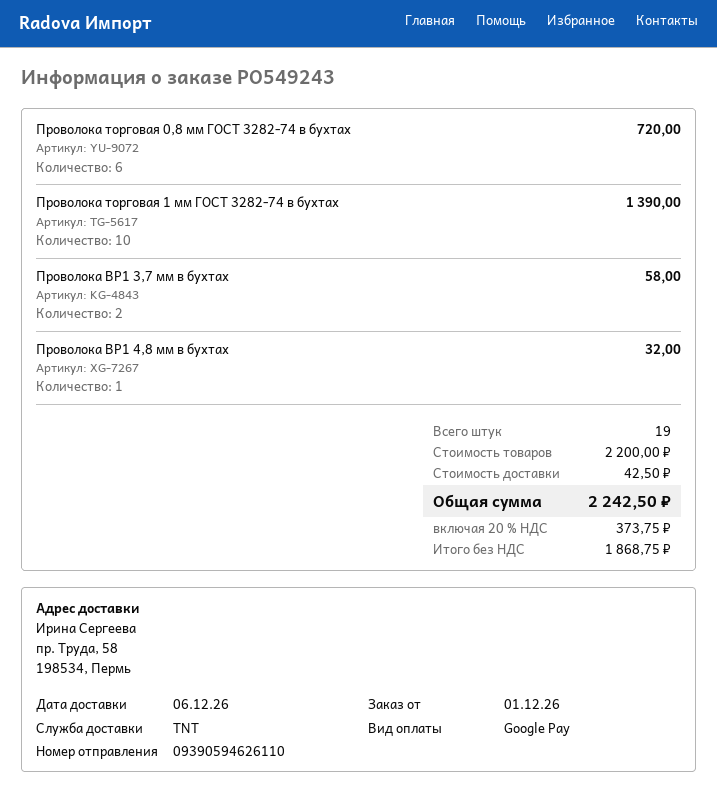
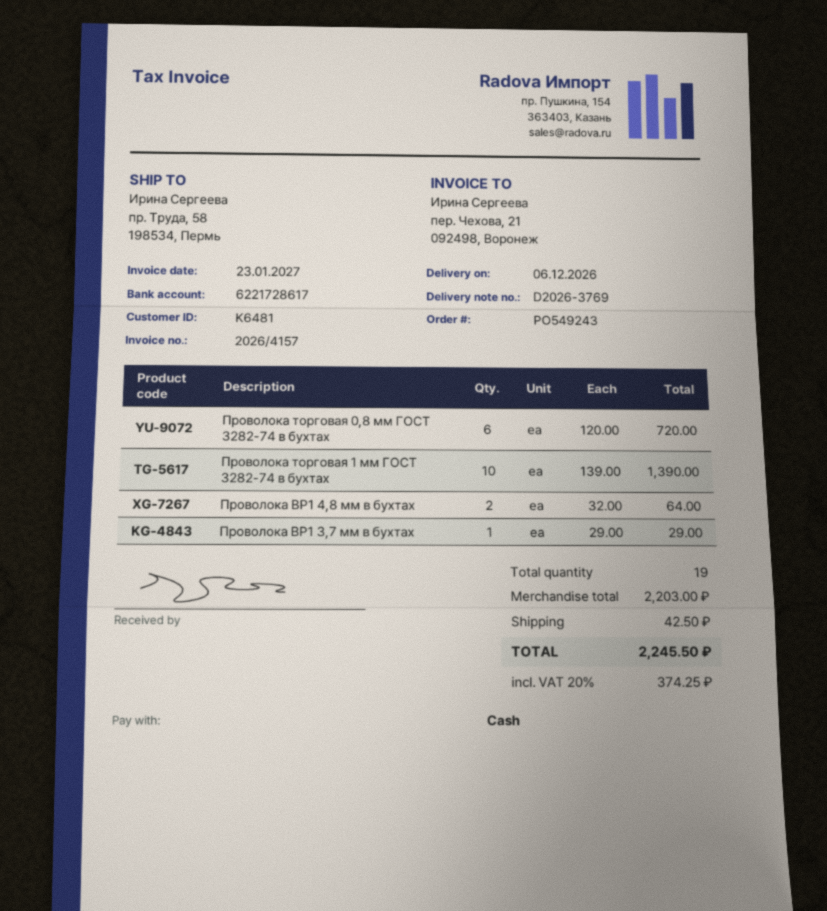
payment method: Google Pay -> cash
Проволока ВР1 3,7 мм в бухтах: 2 for 58.00 -> 1 for 29.00
Проволока ВР1 4,8 мм в бухтах: 1 for 32.00 -> 2 for 64.00
subtotal: 2200.00 -> 2203.00
tax: 20% = 373.75 -> 20% = 374.25
total: 2242.50 -> 2245.50

